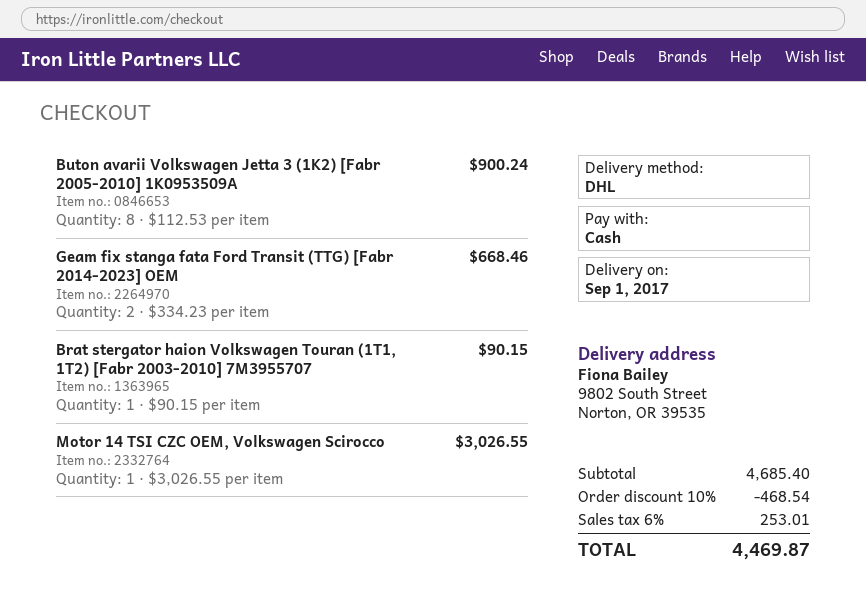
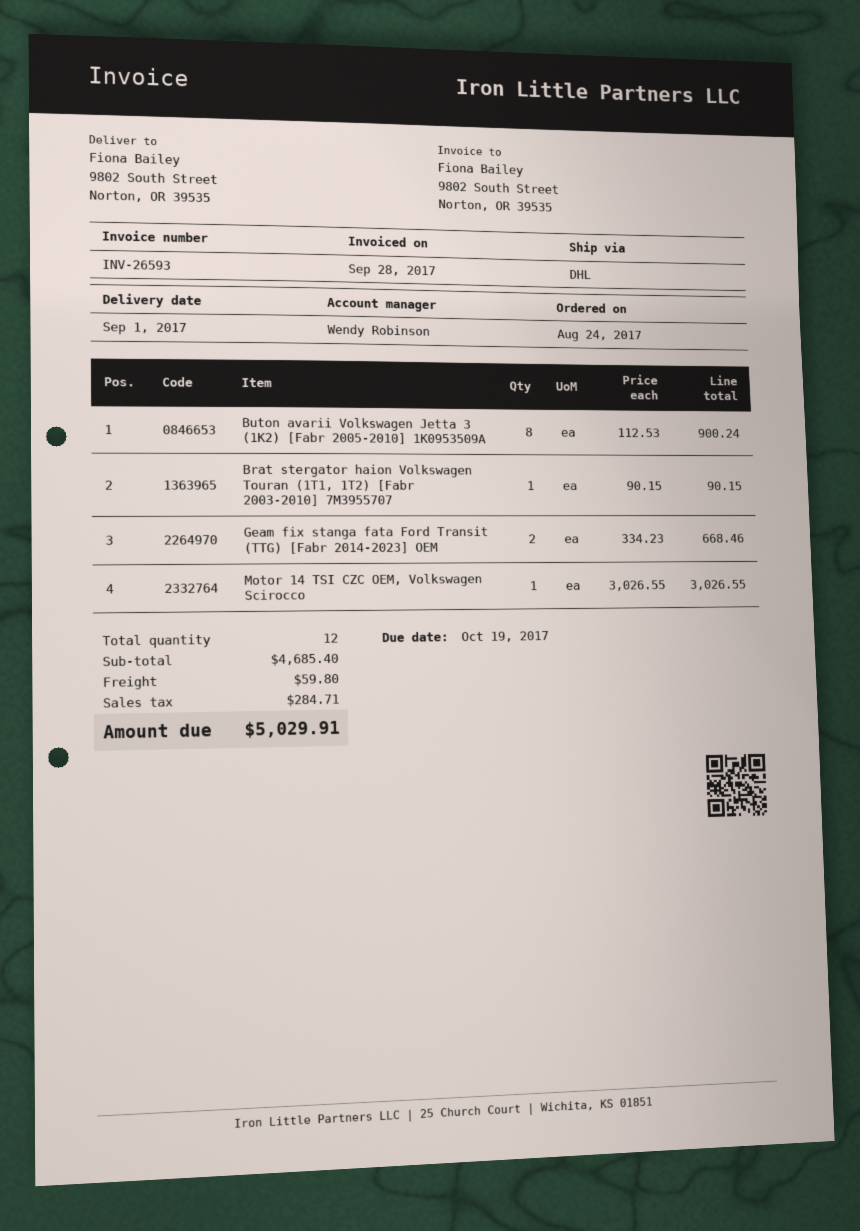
discount: 10% = 468.54 -> none
shipping: none -> 59.80
tax: 253.01 -> 284.71
total: 4469.87 -> 5029.91

